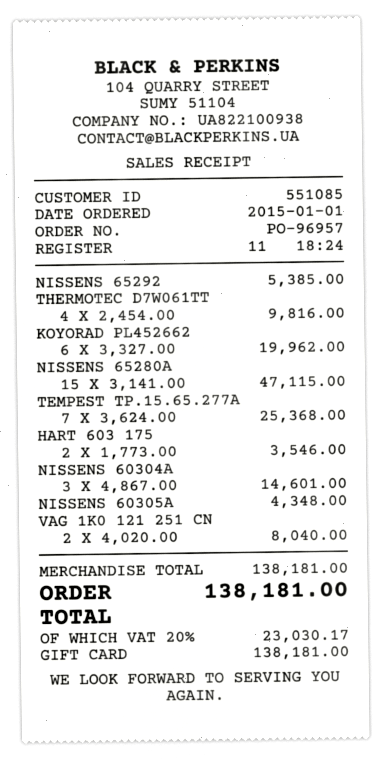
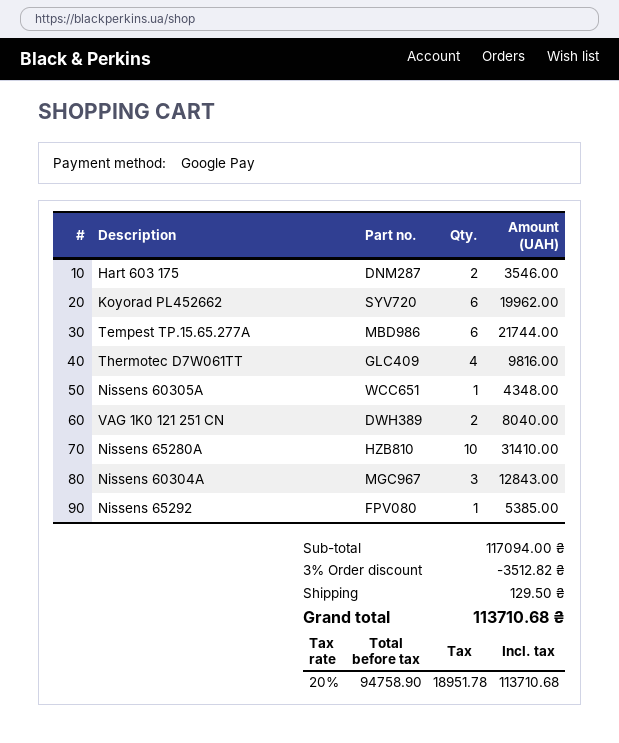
payment method: gift card -> Google Pay
NISSENS 65280A: 15 for 47115.00 -> 10 for 31410.00
TEMPEST TP.15.65.277A: 7 for 25368.00 -> 6 for 21744.00
NISSENS 60304A: 3 for 14601.00 -> 3 for 12843.00
subtotal: 138181.00 -> 117094.00
discount: none -> 3% = 3512.82
shipping: none -> 129.50
tax: 20% = 23030.17 -> 20% = 18951.78
total: 138181.00 -> 113710.68

